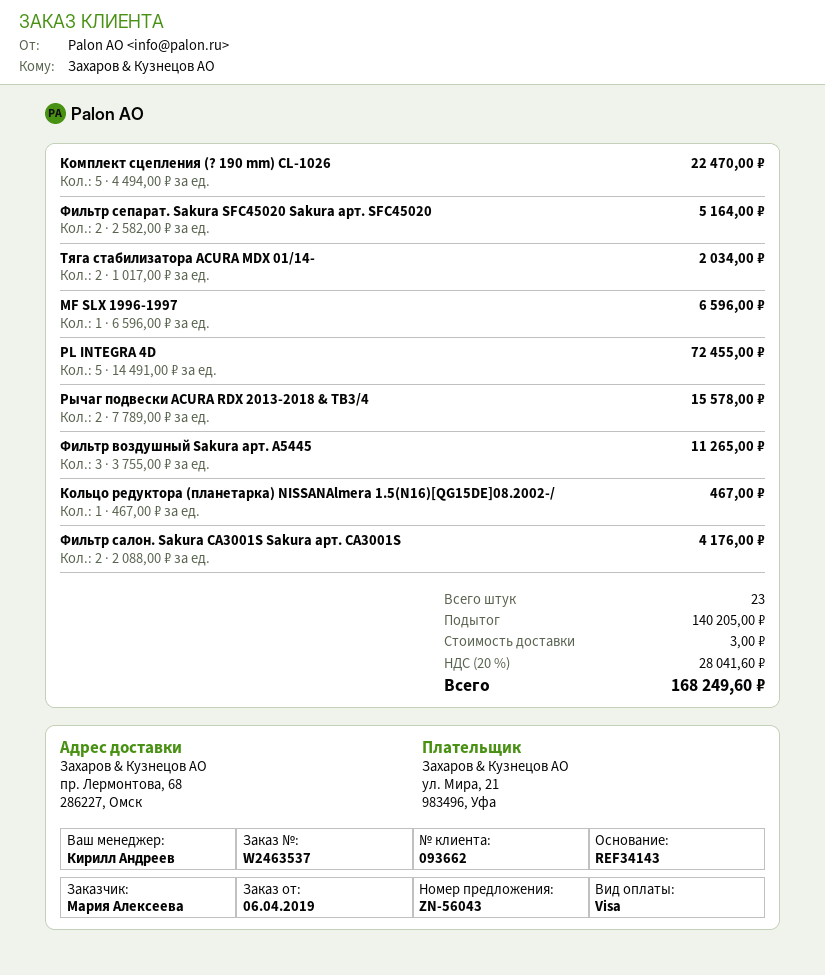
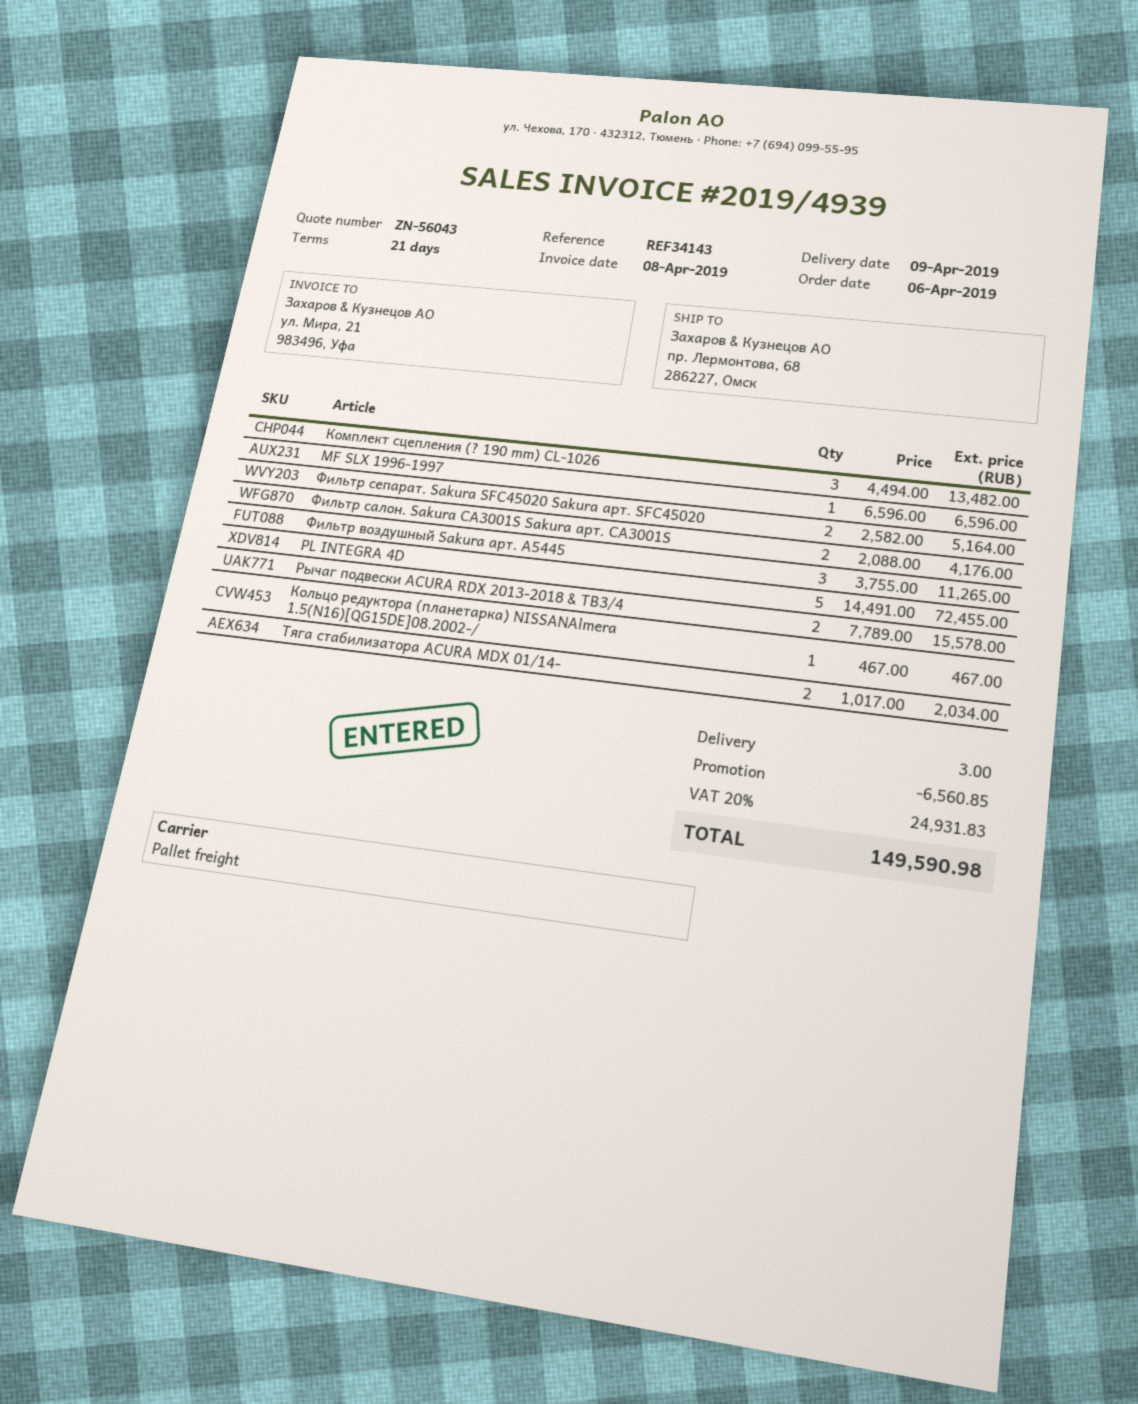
Комплект сцепления (? 190 mm) CL-1026: 5 x 4494.00 = 22470.00 -> 3 x 4494.00 = 13482.00
discount: none -> 6560.85
tax: 20% = 28041.60 -> 20% = 24931.83
total: 168249.60 -> 149590.98

